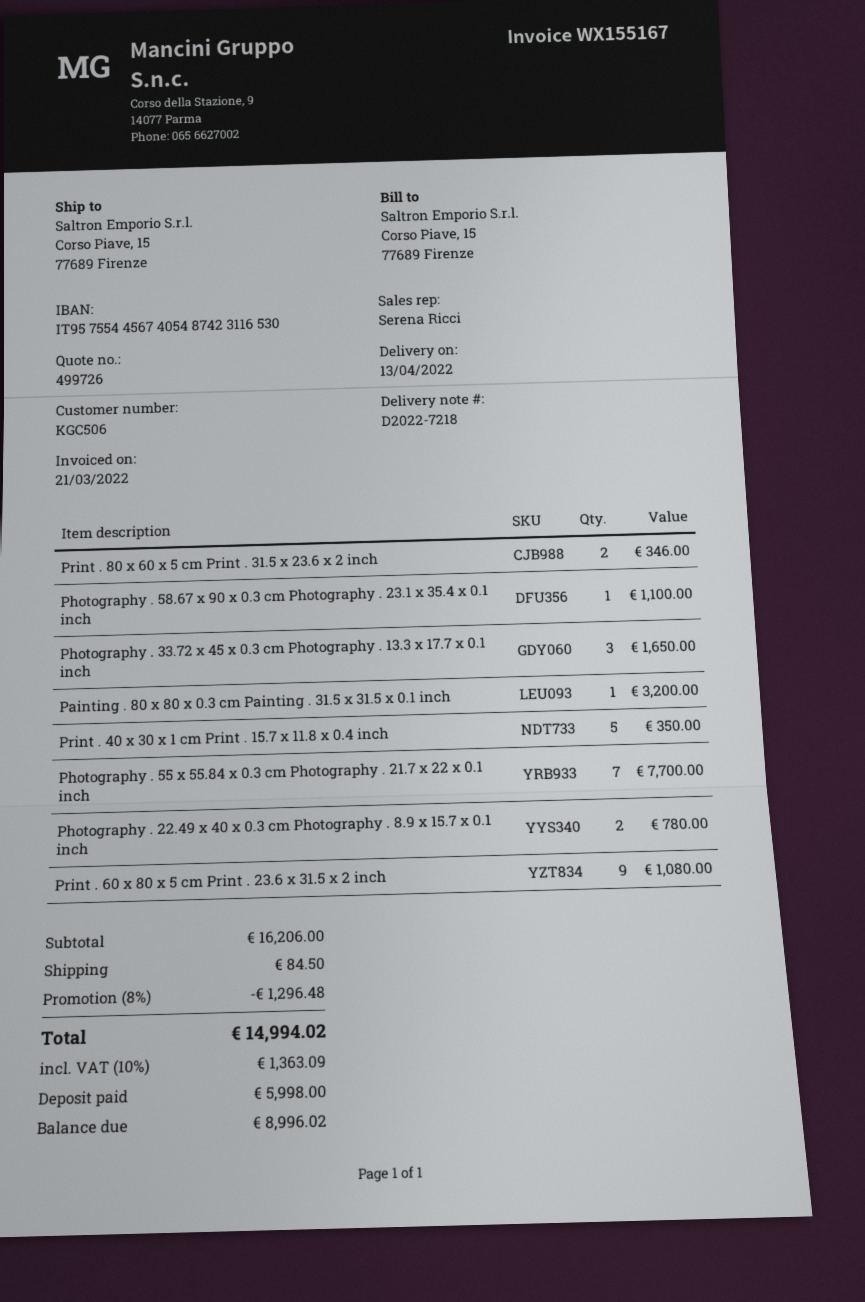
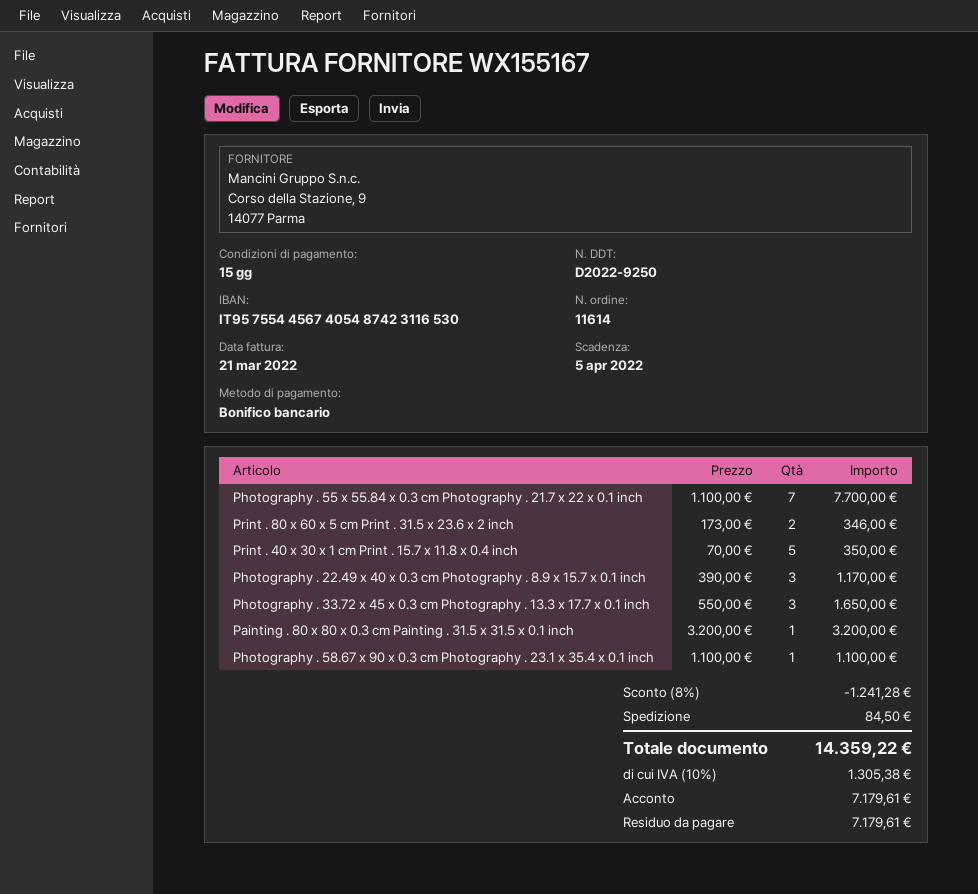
delivery note number: D2022-7218 -> D2022-9250
Photography . 22.49 x 40 x 0.3 cm Photography . 8.9 x 15.7 x 0.1 inch: 2 for 780.00 -> 3 for 1170.00
Print . 60 x 80 x 5 cm Print . 23.6 x 31.5 x 2 inch: 9 for 1080.00 -> none
discount: 8% = 1296.48 -> 8% = 1241.28
tax: 10% = 1363.09 -> 10% = 1305.38
total: 14994.02 -> 14359.22
deposit: 5998.00 -> 7179.61
balance: 8996.02 -> 7179.61

